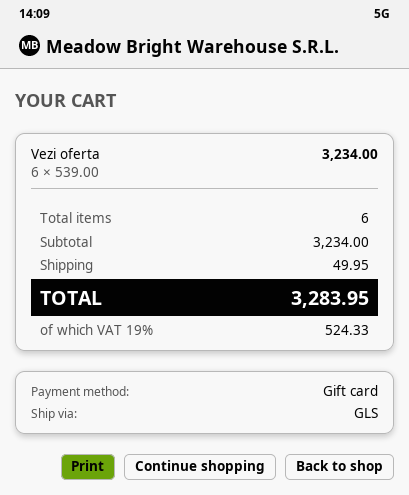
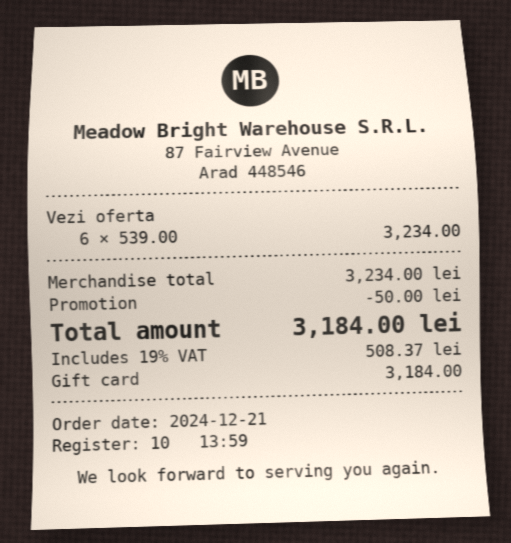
discount: none -> 50.00
shipping: 49.95 -> none
tax: 19% = 524.33 -> 19% = 508.37
total: 3283.95 -> 3184.00

